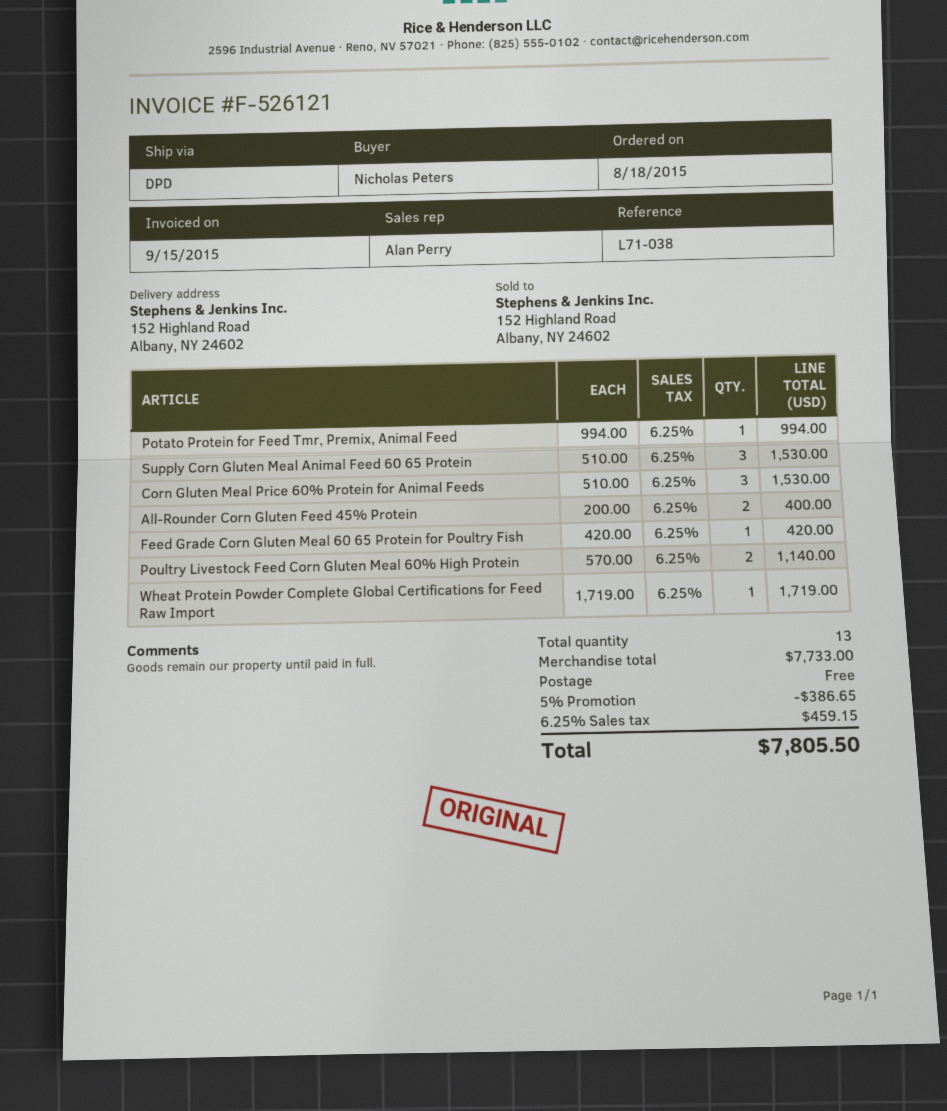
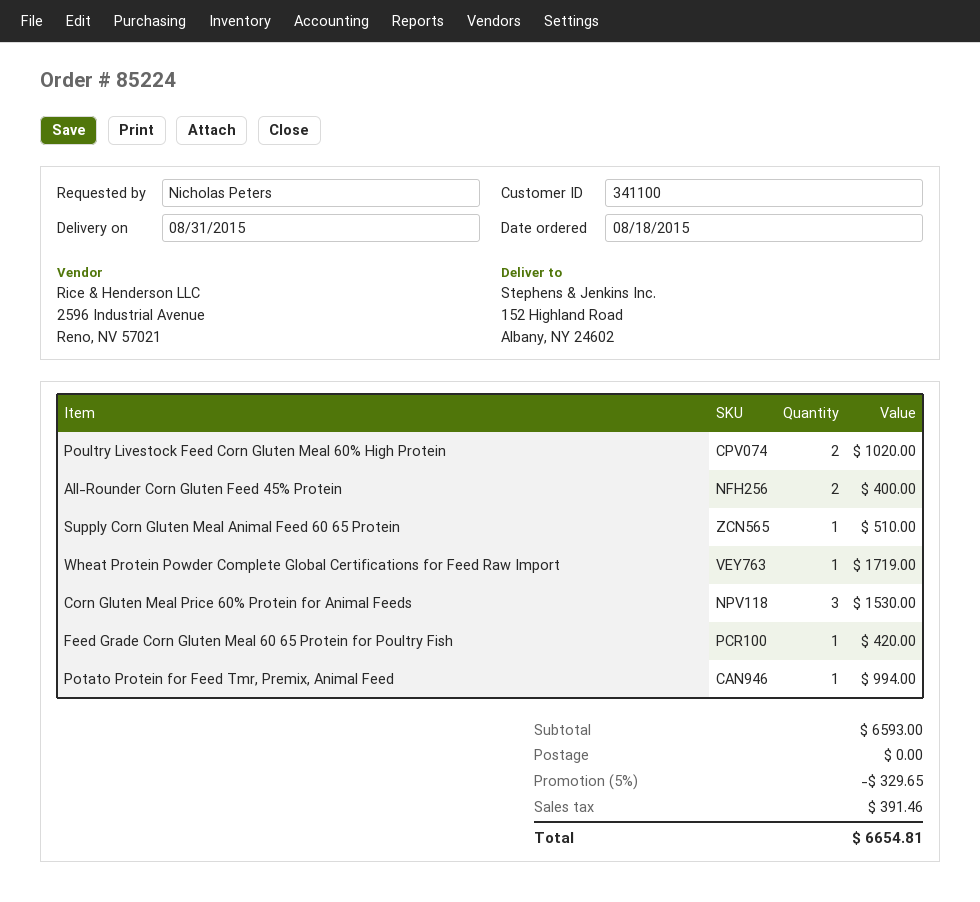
Supply Corn Gluten Meal Animal Feed 60 65 Protein: 3 for 1530.00 -> 1 for 510.00
Poultry Livestock Feed Corn Gluten Meal 60% High Protein: 2 for 1140.00 -> 2 for 1020.00
subtotal: 7733.00 -> 6593.00
discount: 5% = 386.65 -> 5% = 329.65
tax: 459.15 -> 391.46
total: 7805.50 -> 6654.81

